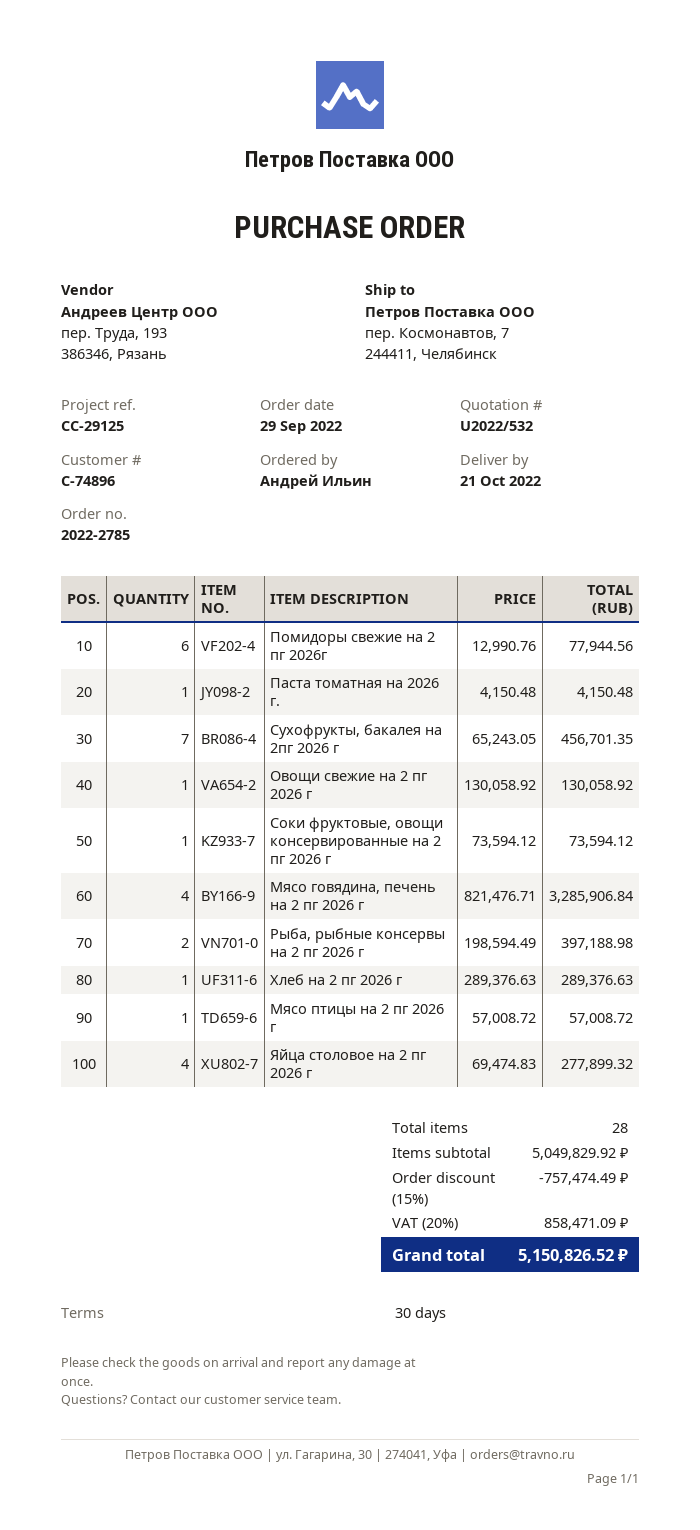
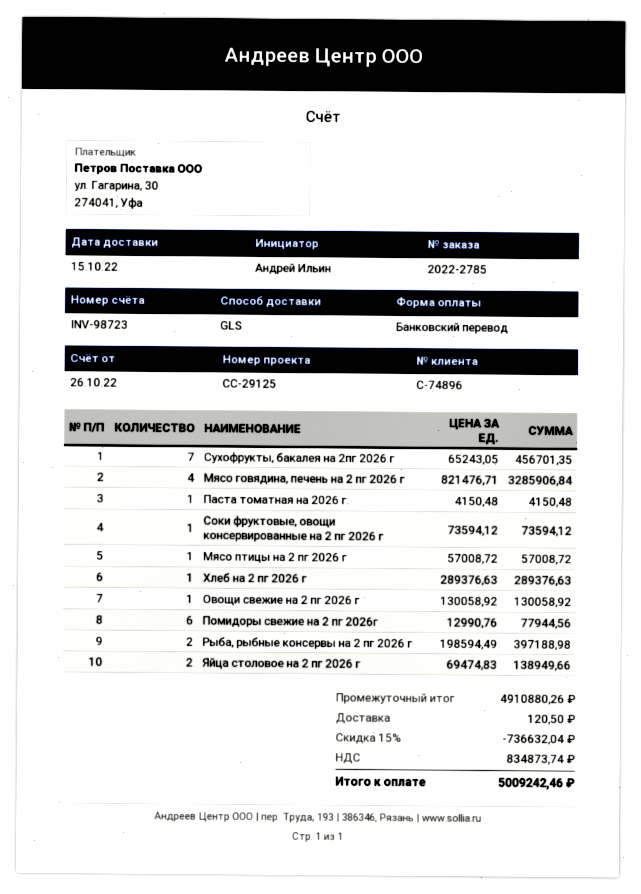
delivery date: 2022-10-21 -> 2022-10-15
Яйца столовое на 2 пг 2026 г: 4 x 69474.83 = 277899.32 -> 2 x 69474.83 = 138949.66
subtotal: 5049829.92 -> 4910880.26
discount: 15% = 757474.49 -> 15% = 736632.04
shipping: none -> 120.50
tax: 858471.09 -> 834873.74
total: 5150826.52 -> 5009242.46

